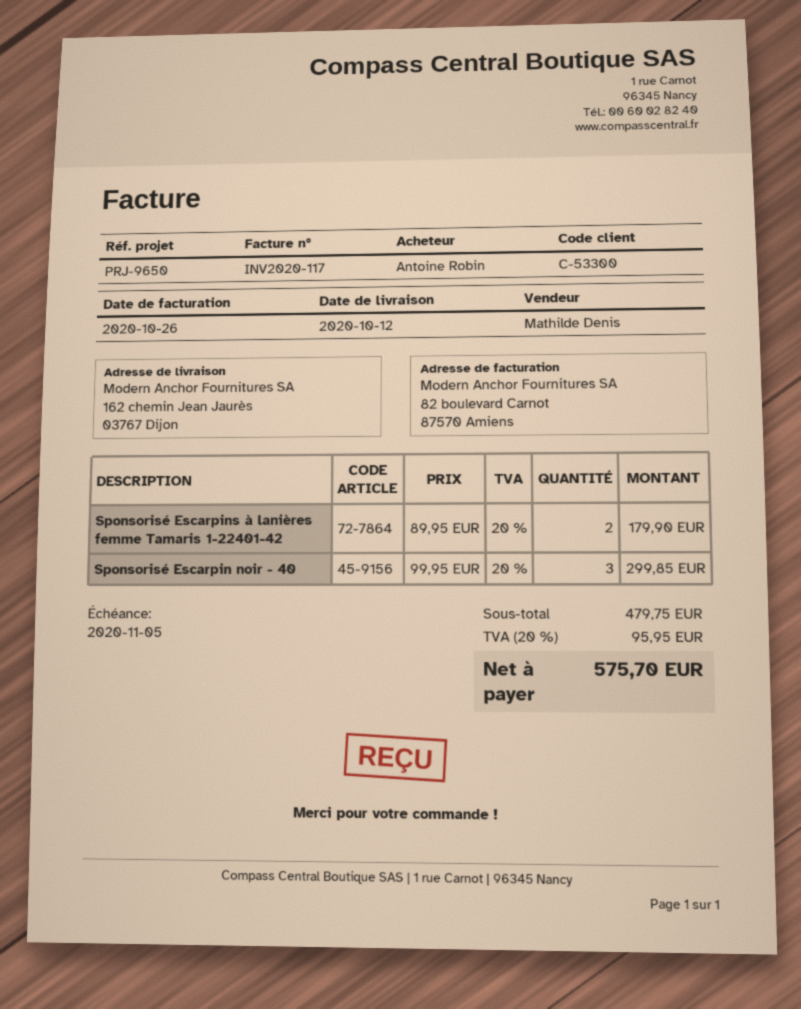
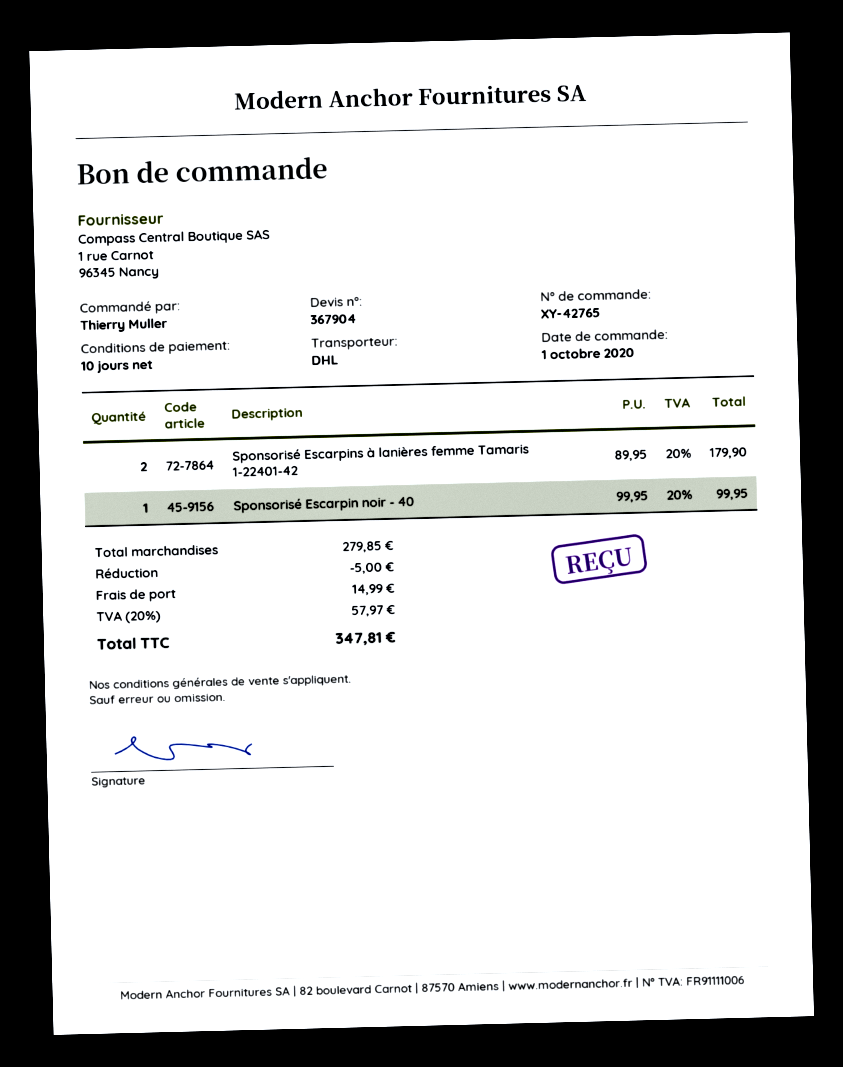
ordered by: Antoine Robin -> Thierry Muller
Sponsorisé Escarpin noir - 40: 3 x 99.95 = 299.85 -> 1 x 99.95 = 99.95
subtotal: 479.75 -> 279.85
discount: none -> 5.00
shipping: none -> 14.99
tax: 20% = 95.95 -> 20% = 57.97
total: 575.70 -> 347.81

